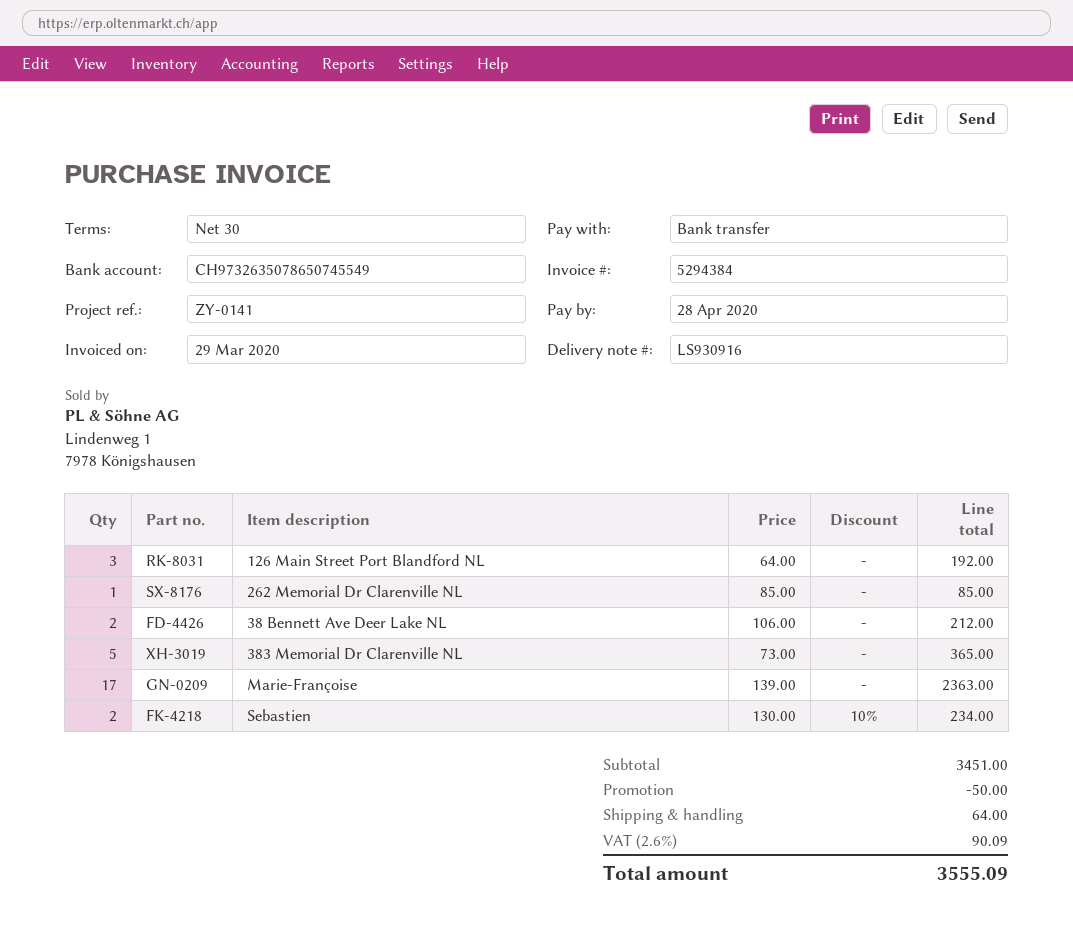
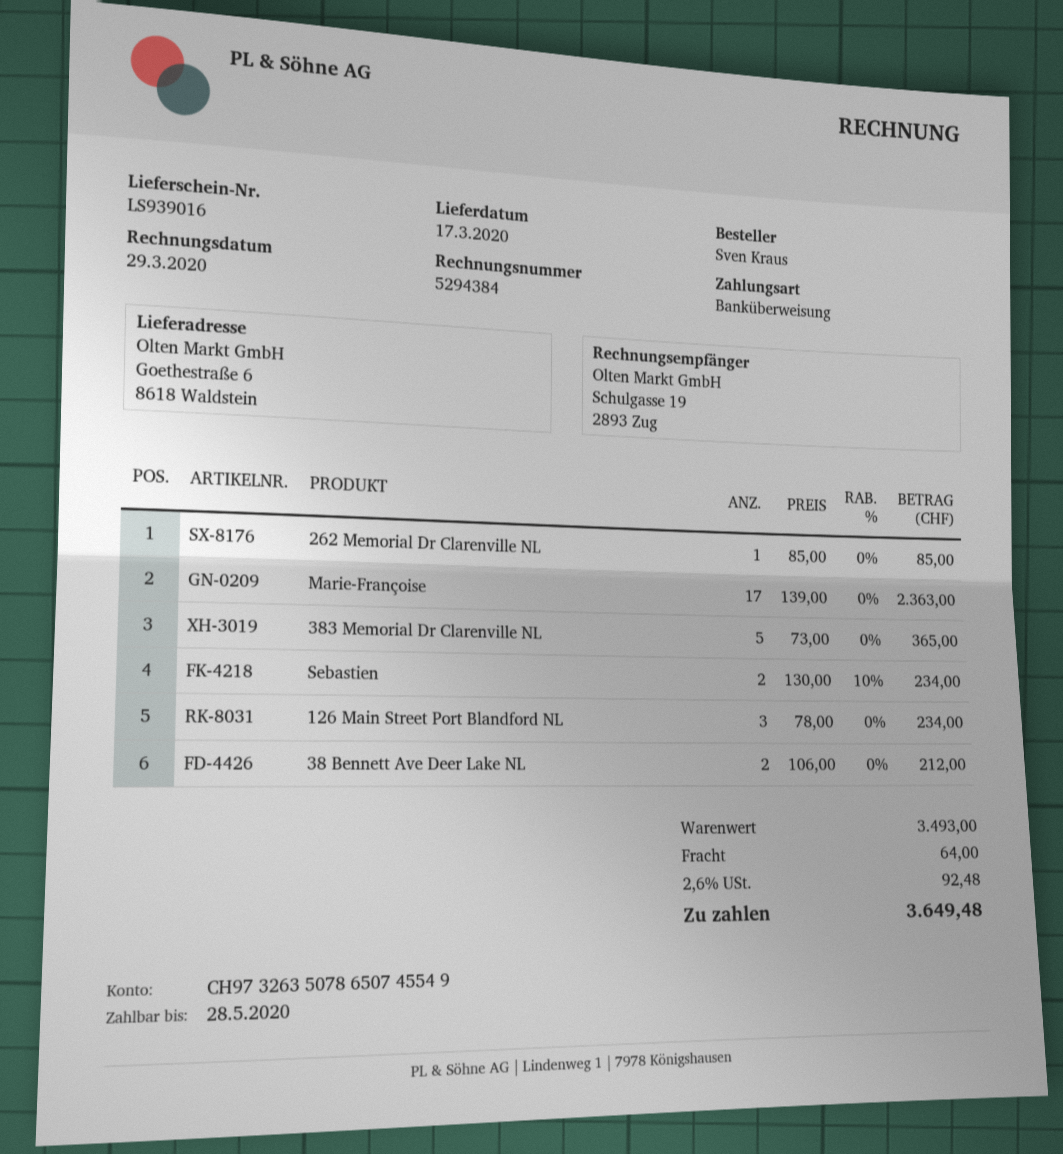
delivery note number: LS930916 -> LS939016
due date: 2020-04-28 -> 2020-05-28
126 Main Street Port Blandford NL: 3 x 64.00 = 192.00 -> 3 x 78.00 = 234.00
subtotal: 3451.00 -> 3493.00
discount: 50.00 -> none
tax: 2.6% = 90.09 -> 2.6% = 92.48
total: 3555.09 -> 3649.48

